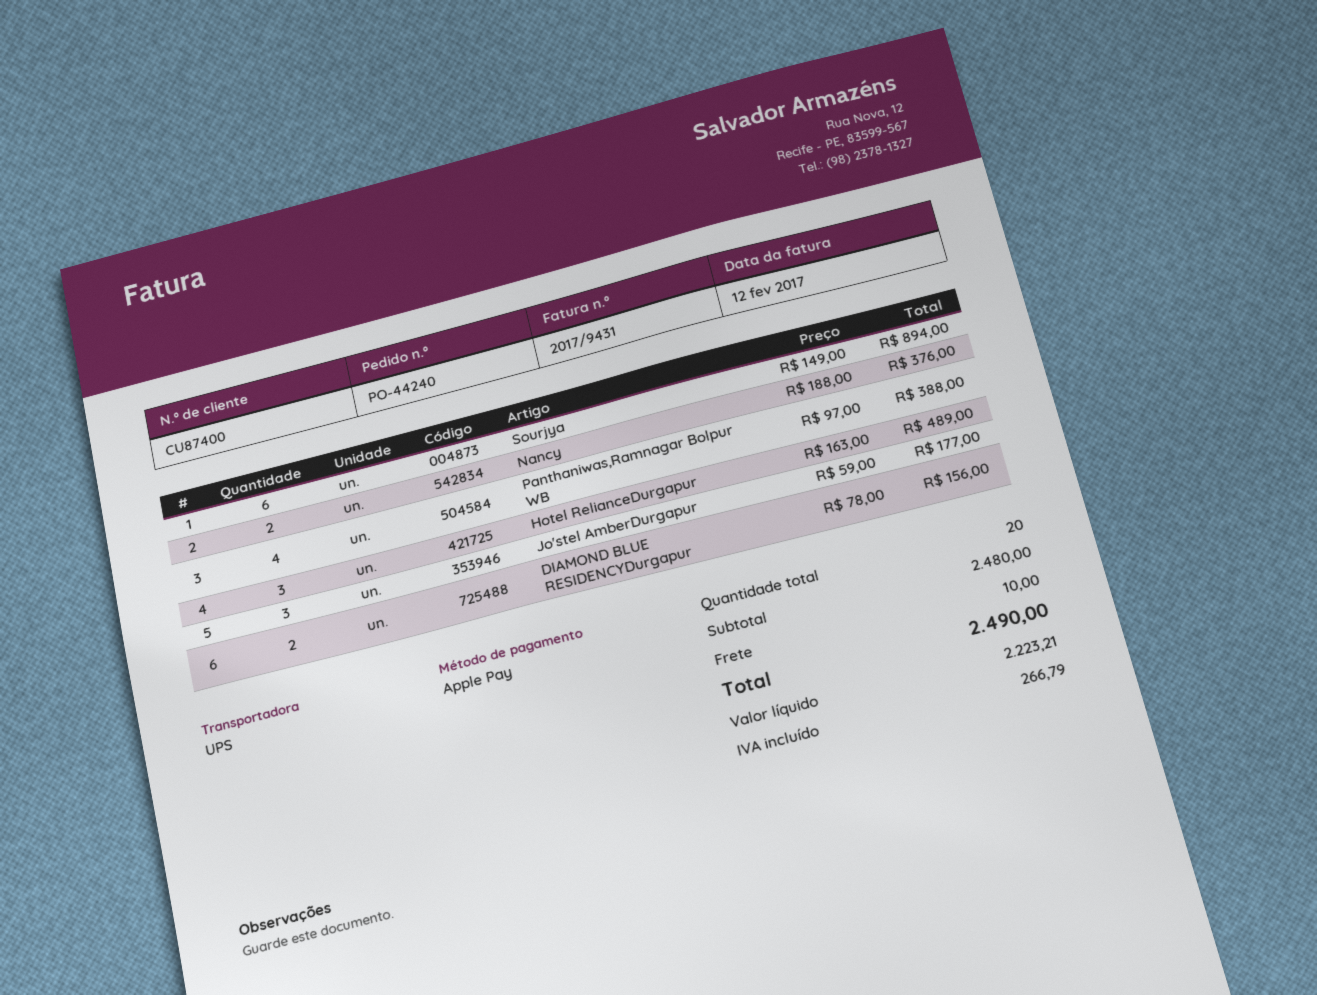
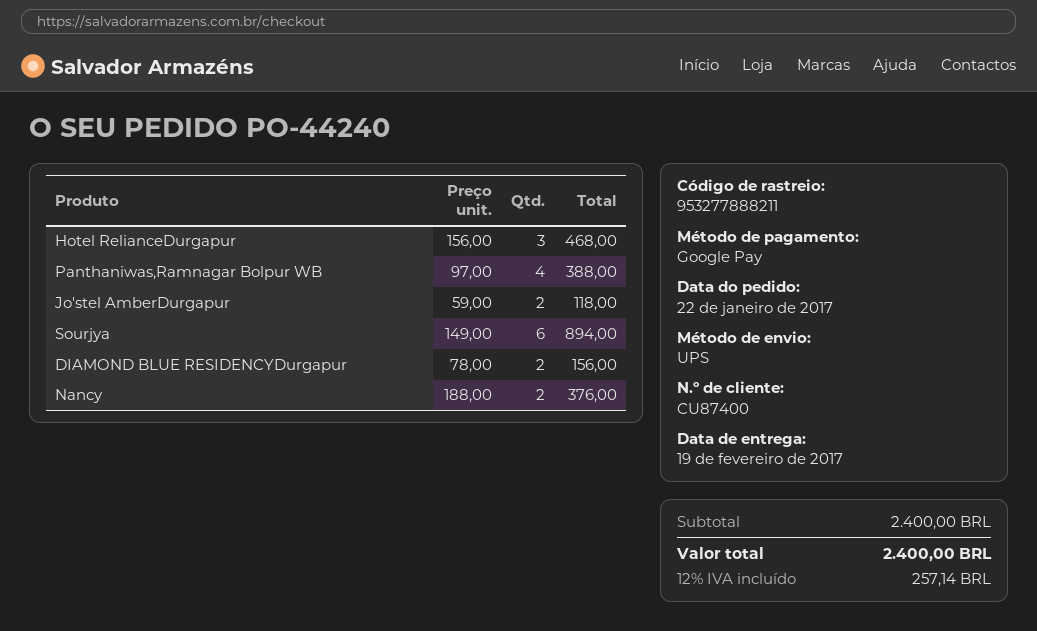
payment method: Apple Pay -> Google Pay
Hotel RelianceDurgapur: 3 x 163.00 = 489.00 -> 3 x 156.00 = 468.00
Jo'stel AmberDurgapur: 3 x 59.00 = 177.00 -> 2 x 59.00 = 118.00
subtotal: 2480.00 -> 2400.00
shipping: 10.00 -> none
tax: 266.79 -> 257.14
total: 2490.00 -> 2400.00

